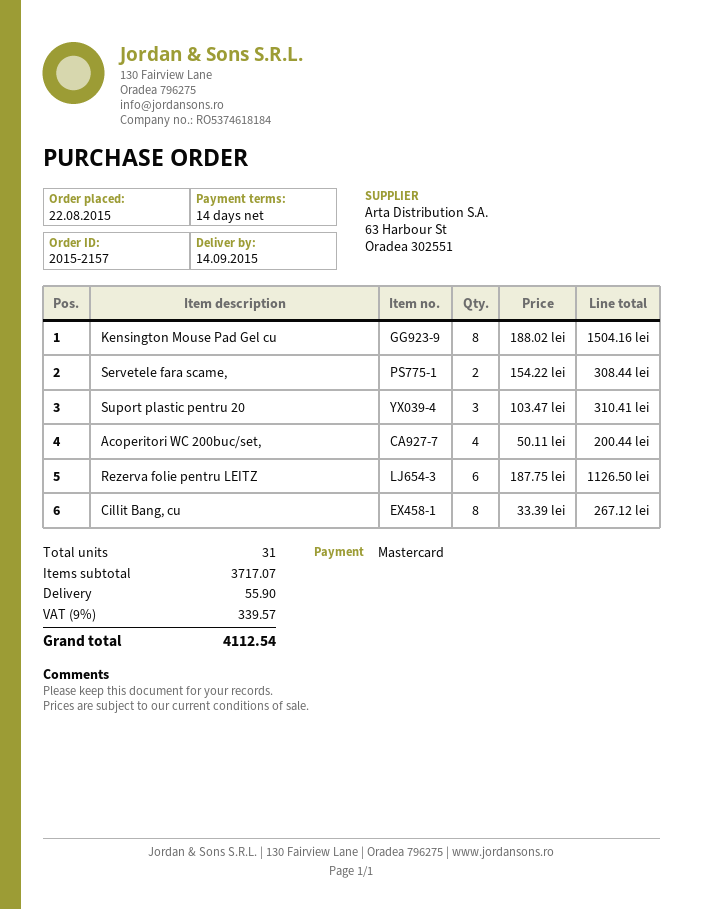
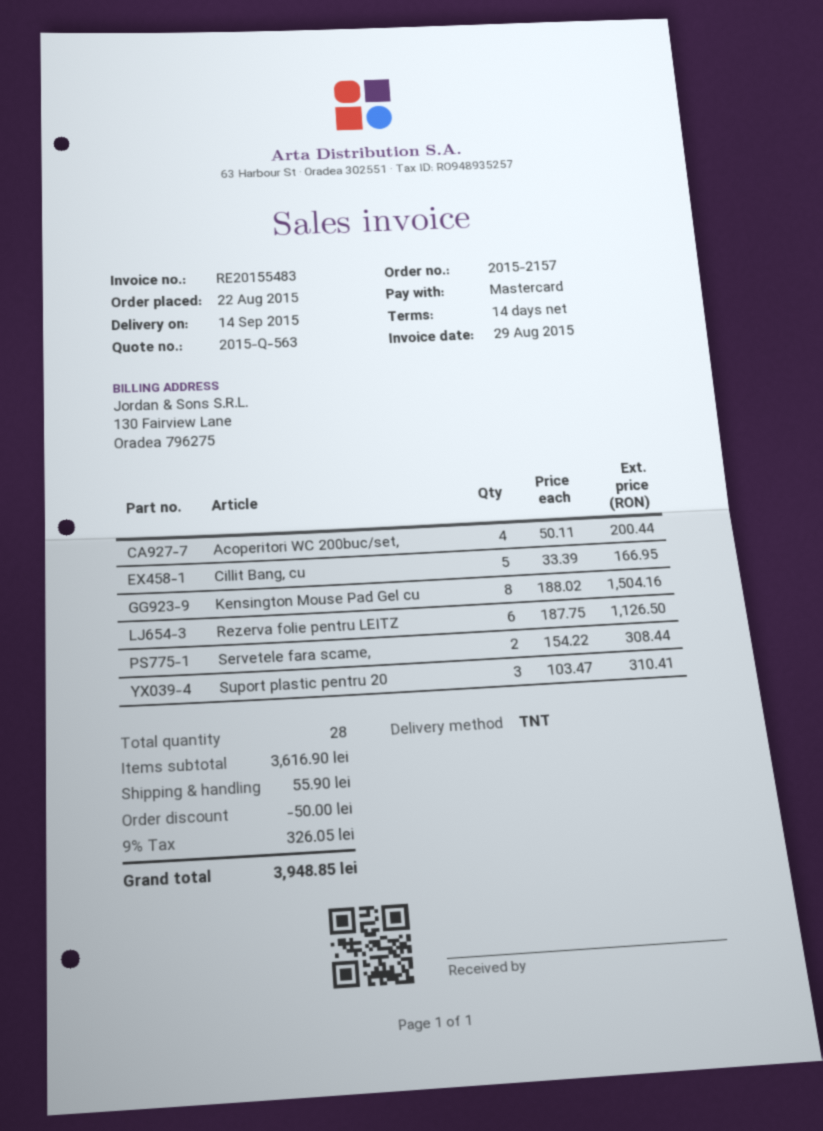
Cillit Bang, cu: 8 x 33.39 = 267.12 -> 5 x 33.39 = 166.95
total quantity: 31 -> 28
subtotal: 3717.07 -> 3616.90
discount: none -> 50.00
tax: 9% = 339.57 -> 9% = 326.05
total: 4112.54 -> 3948.85

